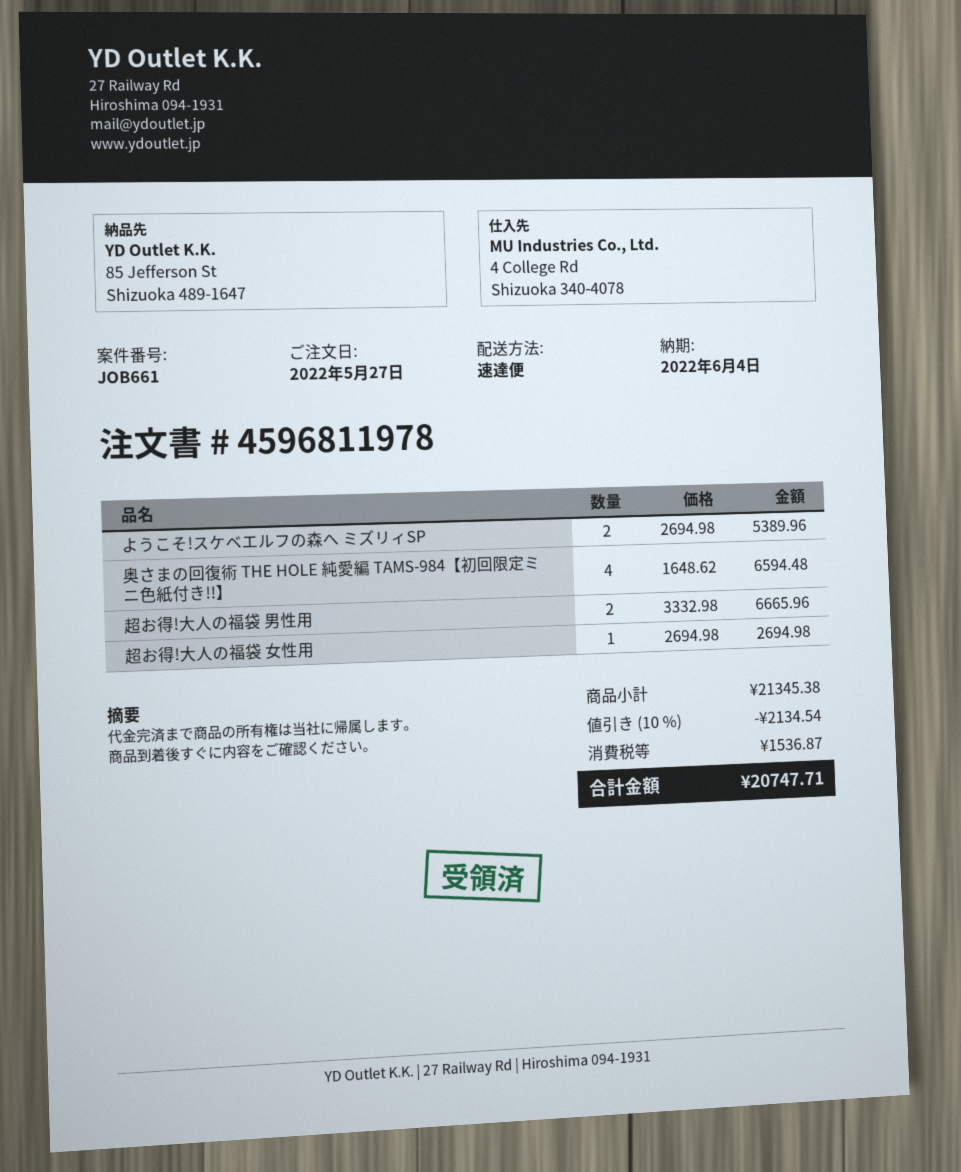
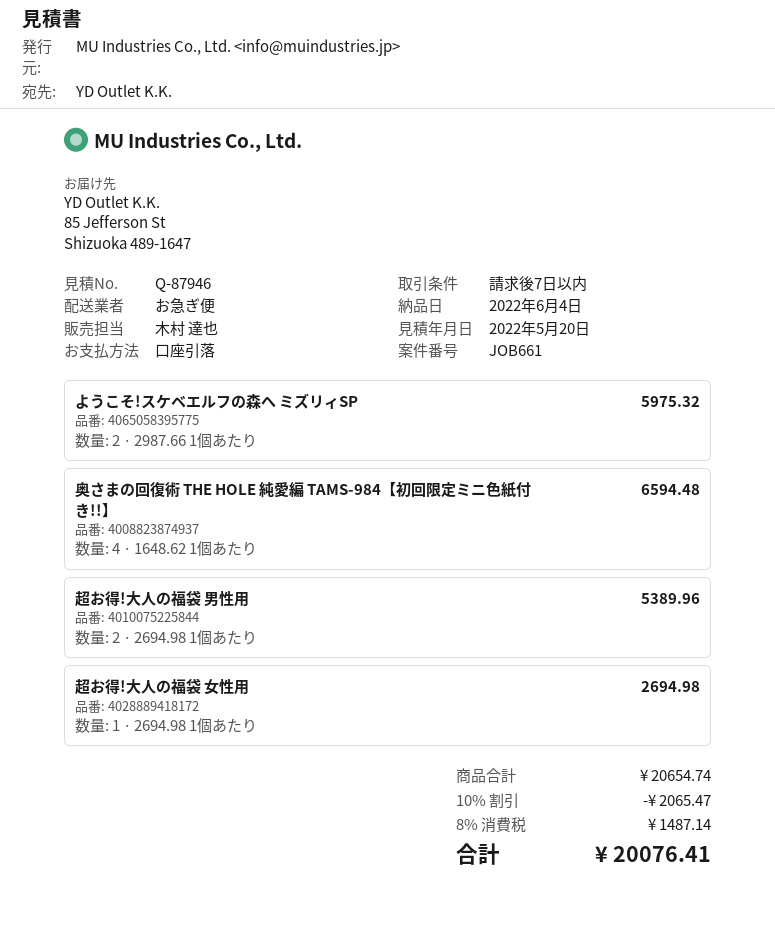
ようこそ!スケベエルフの森へ ミズリィSP: 2 x 2694.98 = 5389.96 -> 2 x 2987.66 = 5975.32
超お得!大人の福袋 男性用: 2 x 3332.98 = 6665.96 -> 2 x 2694.98 = 5389.96
subtotal: 21345.38 -> 20654.74
discount: 10% = 2134.54 -> 10% = 2065.47
tax: 1536.87 -> 1487.14
total: 20747.71 -> 20076.41

